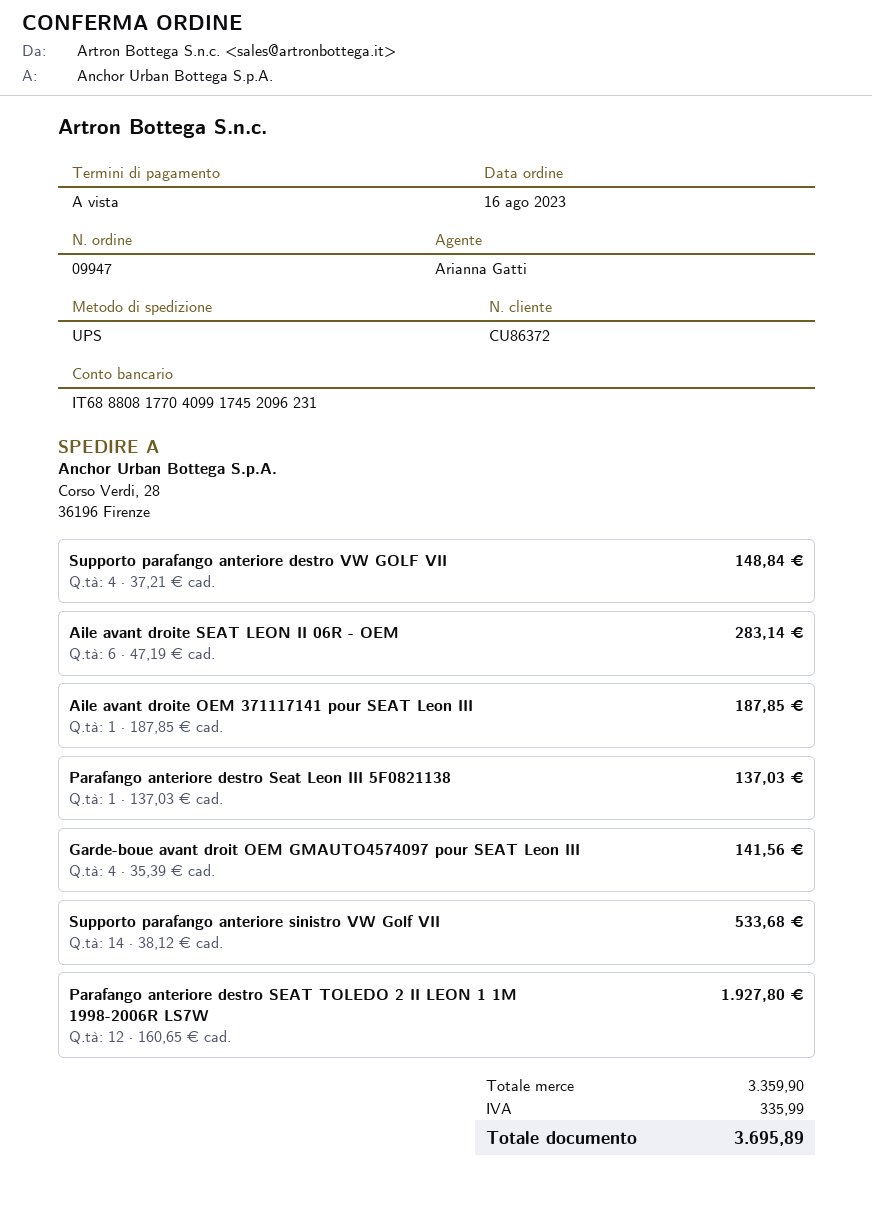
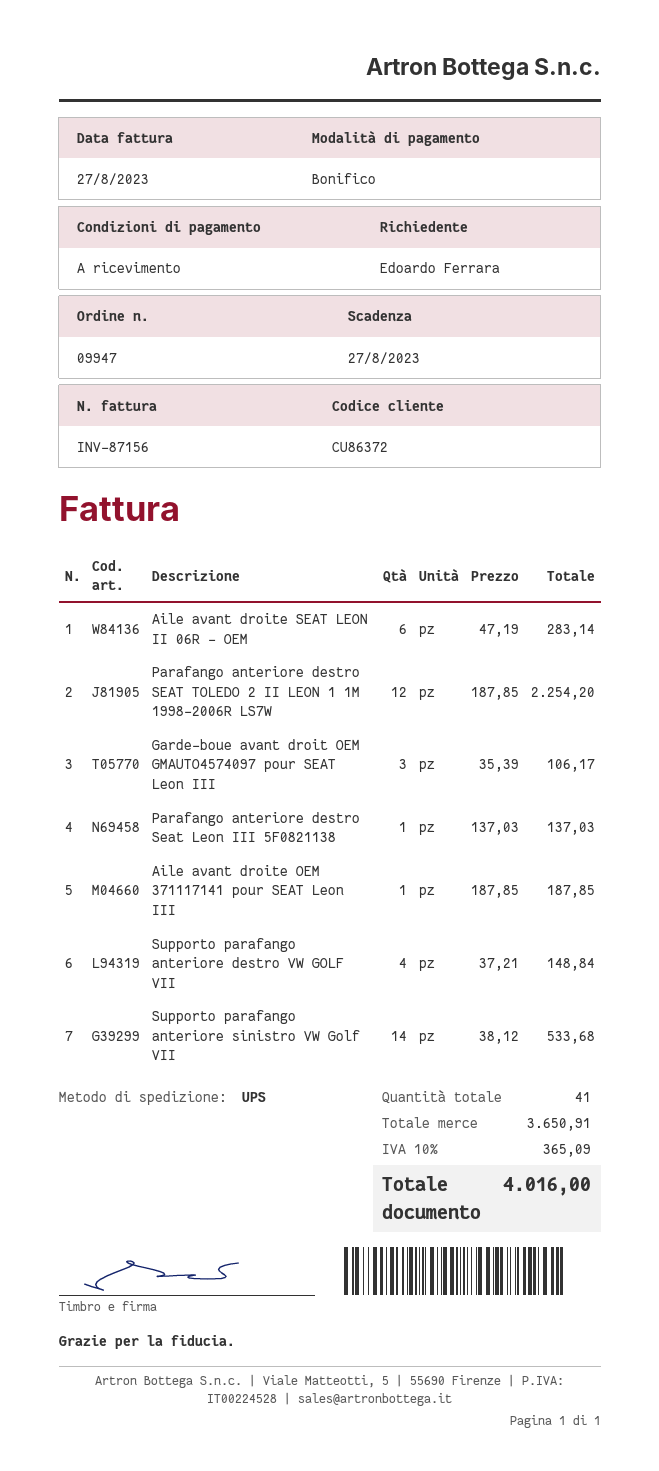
Garde-boue avant droit OEM GMAUTO4574097 pour SEAT Leon III: 4 x 35.39 = 141.56 -> 3 x 35.39 = 106.17
Parafango anteriore destro SEAT TOLEDO 2 II LEON 1 1M 1998-2006R LS7W: 12 x 160.65 = 1927.80 -> 12 x 187.85 = 2254.20
subtotal: 3359.90 -> 3650.91
tax: 335.99 -> 365.09
total: 3695.89 -> 4016.00

